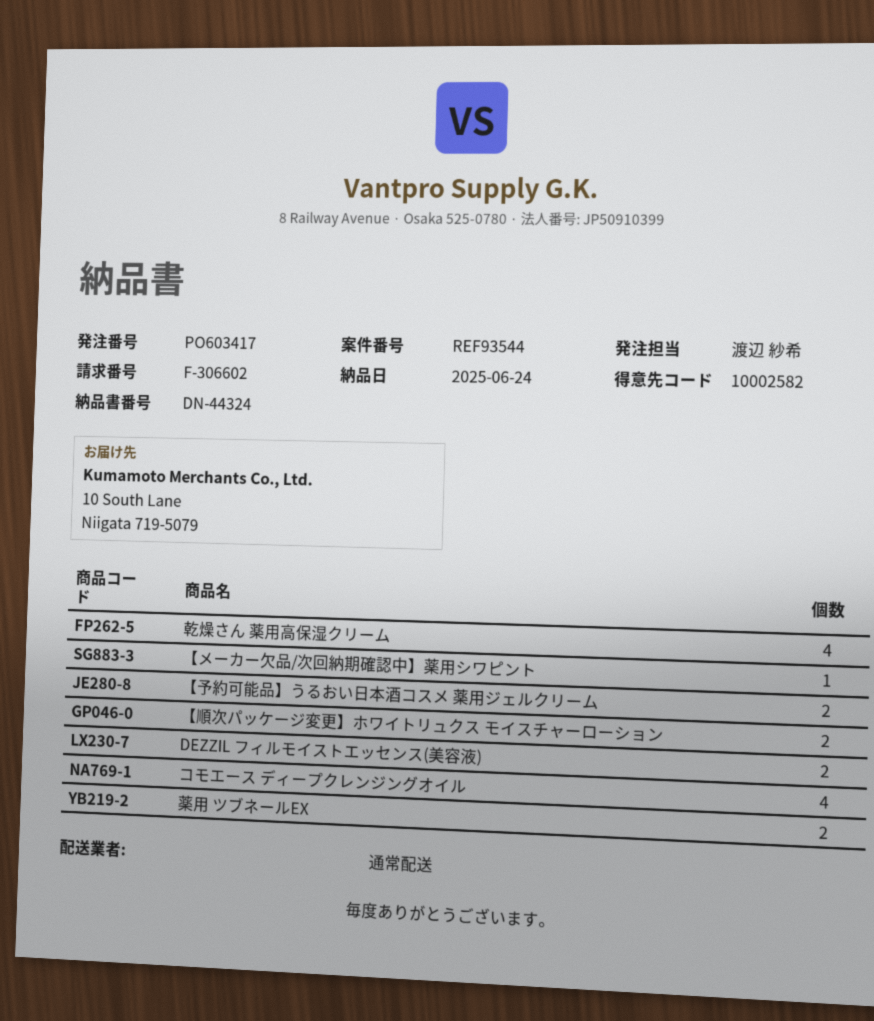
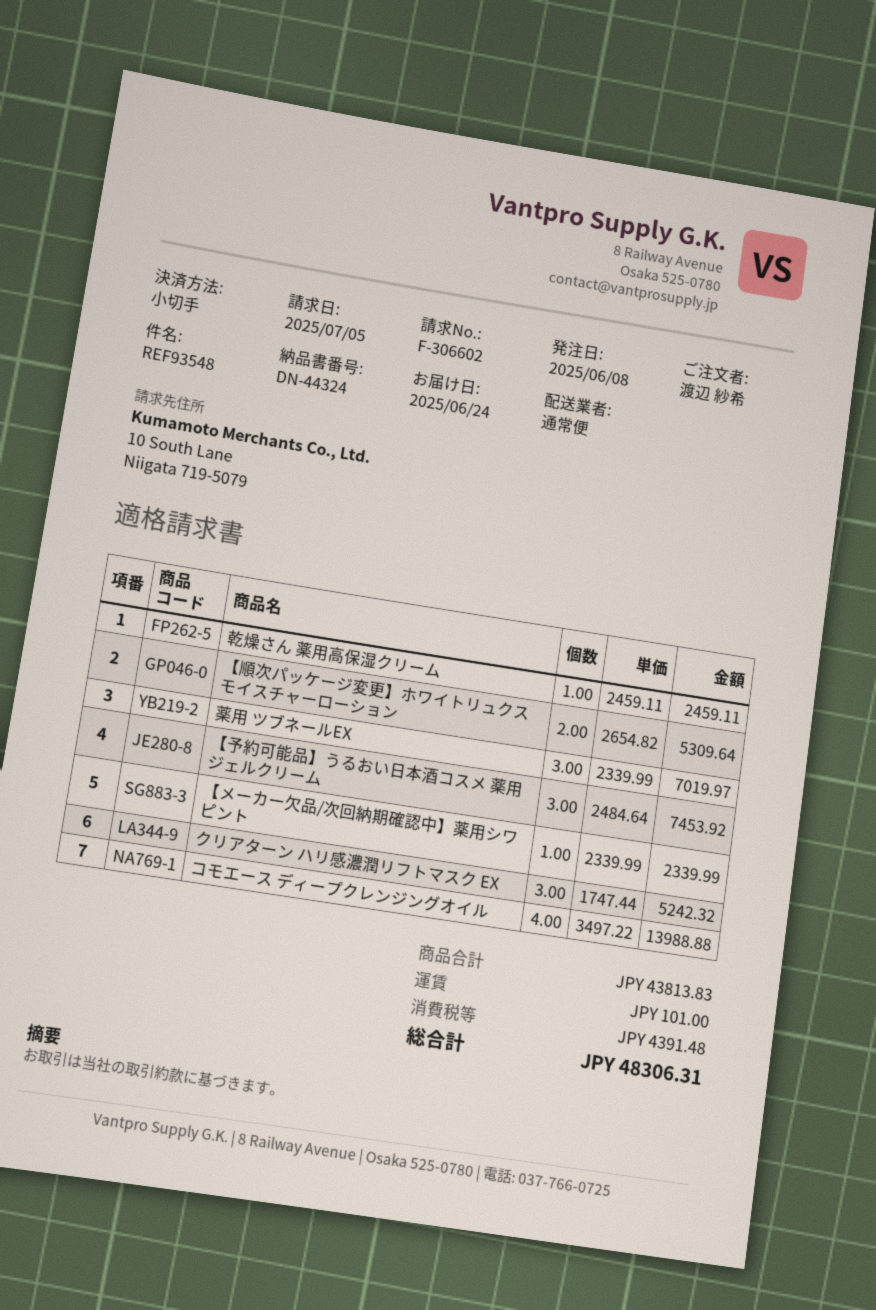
reference: REF93544 -> REF93548
乾燥さん 薬用高保湿クリーム: 4 -> 1
【予約可能品】うるおい日本酒コスメ 薬用ジェルクリーム: 2 -> 3
DEZZIL フィルモイストエッセンス(美容液): 2 -> none
薬用 ツブネールEX: 2 -> 3
クリアターン ハリ感濃潤リフトマスク EX: none -> 3

